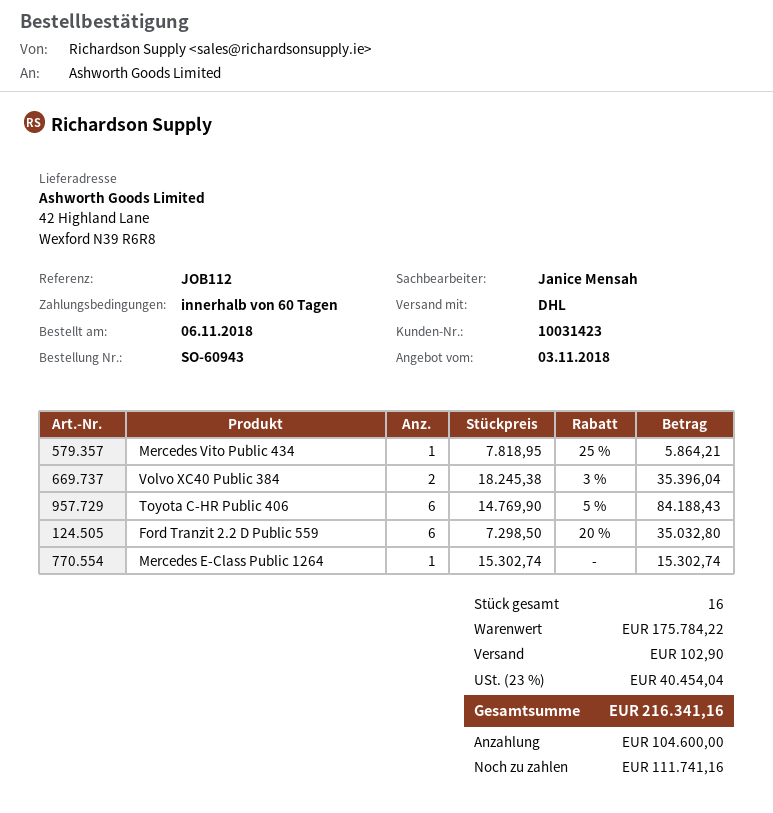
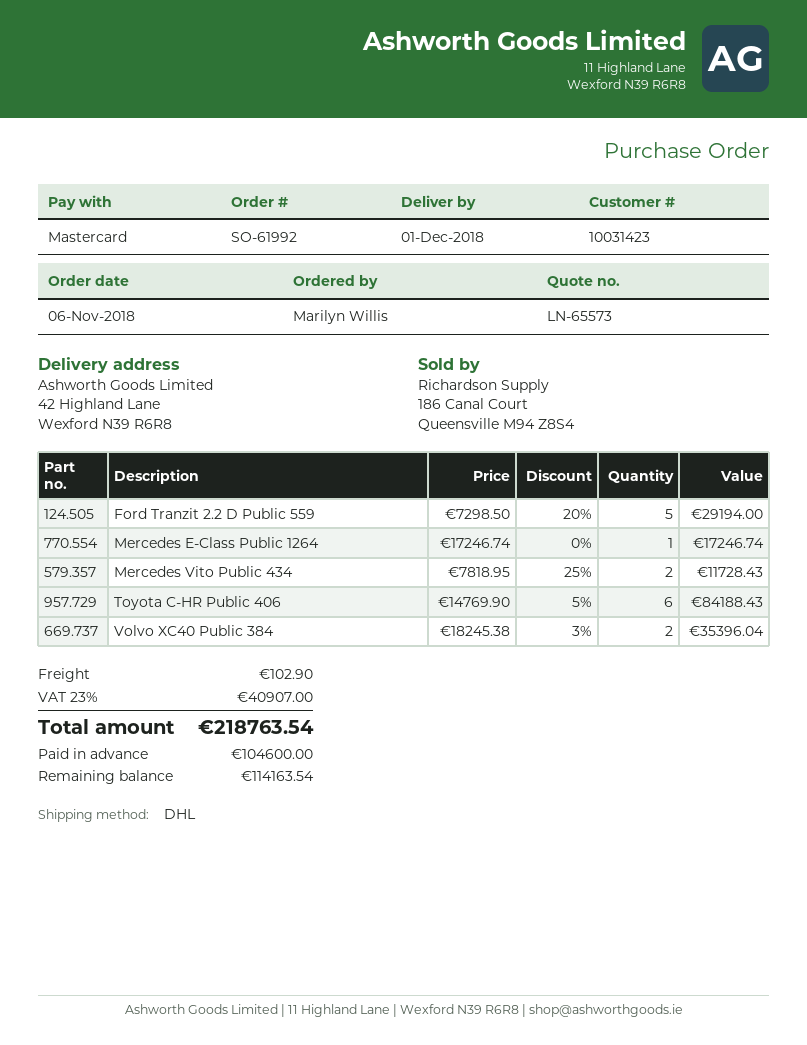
order number: SO-60943 -> SO-61992
Mercedes Vito Public 434: 1 x 7818.95 - 25% = 5864.21 -> 2 x 7818.95 - 25% = 11728.43
Ford Tranzit 2.2 D Public 559: 6 x 7298.50 - 20% = 35032.80 -> 5 x 7298.50 - 20% = 29194.00
Mercedes E-Class Public 1264: 1 x 15302.74 = 15302.74 -> 1 x 17246.74 = 17246.74
tax: 23% = 40454.04 -> 23% = 40907.00
total: 216341.16 -> 218763.54
balance: 111741.16 -> 114163.54

